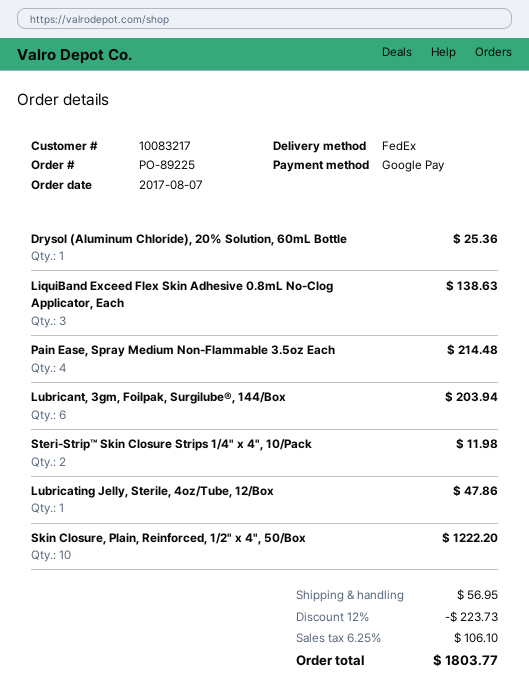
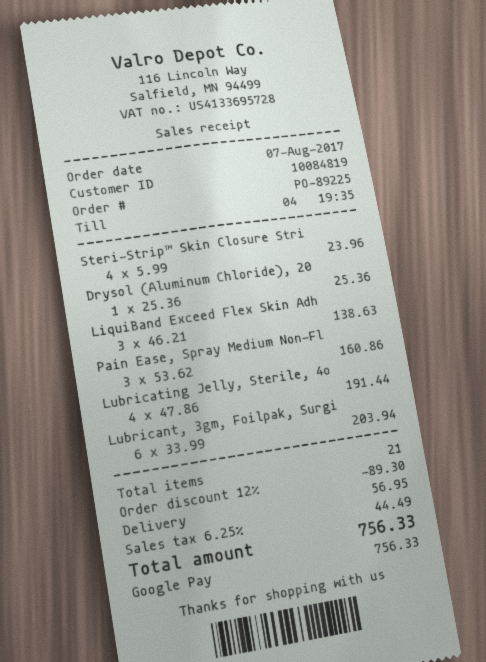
customer number: 10083217 -> 10084819
Pain Ease, Spray Medium Non-Flammable 3.5oz Each: 4 for 214.48 -> 3 for 160.86
Steri-Strip™ Skin Closure Strips 1/4" x 4", 10/Pack: 2 for 11.98 -> 4 for 23.96
Lubricating Jelly, Sterile, 4oz/Tube, 12/Box: 1 for 47.86 -> 4 for 191.44
Skin Closure, Plain, Reinforced, 1/2" x 4", 50/Box: 10 for 1222.20 -> none
discount: 12% = 223.73 -> 12% = 89.30
tax: 6.25% = 106.10 -> 6.25% = 44.49
total: 1803.77 -> 756.33

